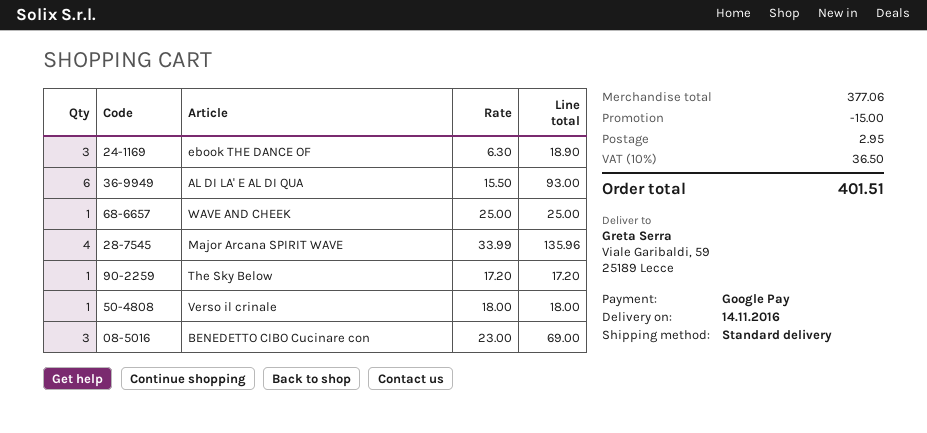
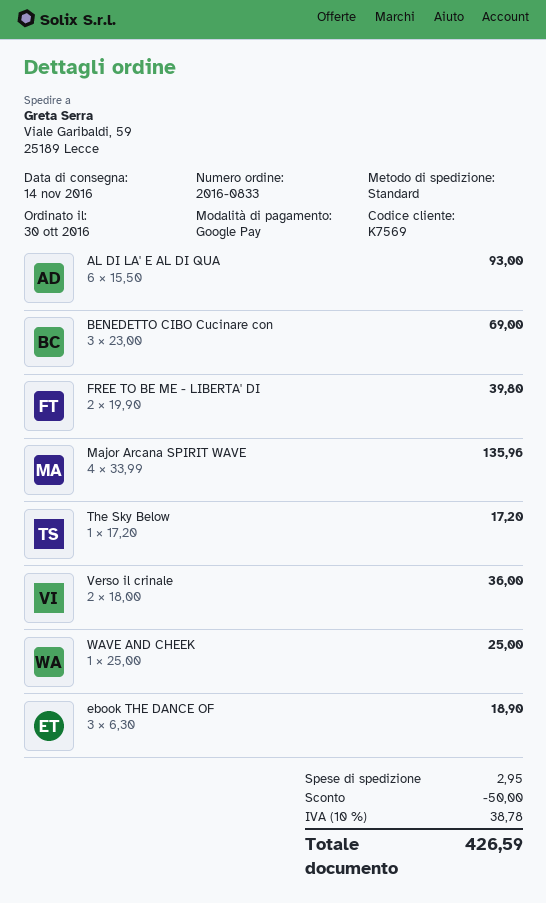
Verso il crinale: 1 x 18.00 = 18.00 -> 2 x 18.00 = 36.00
FREE TO BE ME - LIBERTA' DI: none -> 2 x 19.90 = 39.80
discount: 15.00 -> 50.00
tax: 10% = 36.50 -> 10% = 38.78
total: 401.51 -> 426.59

